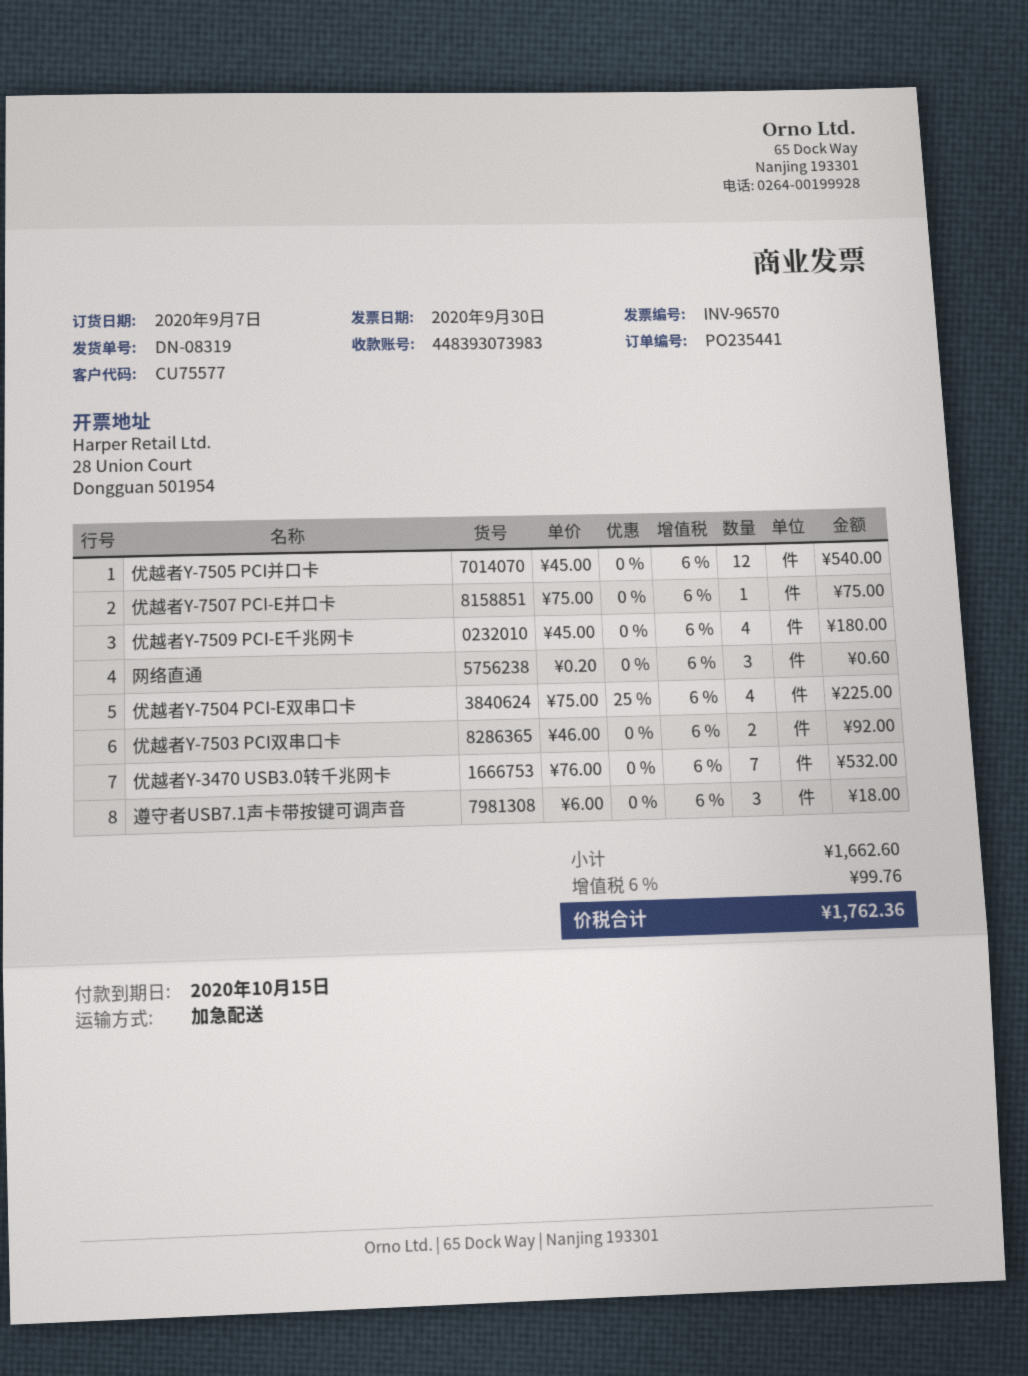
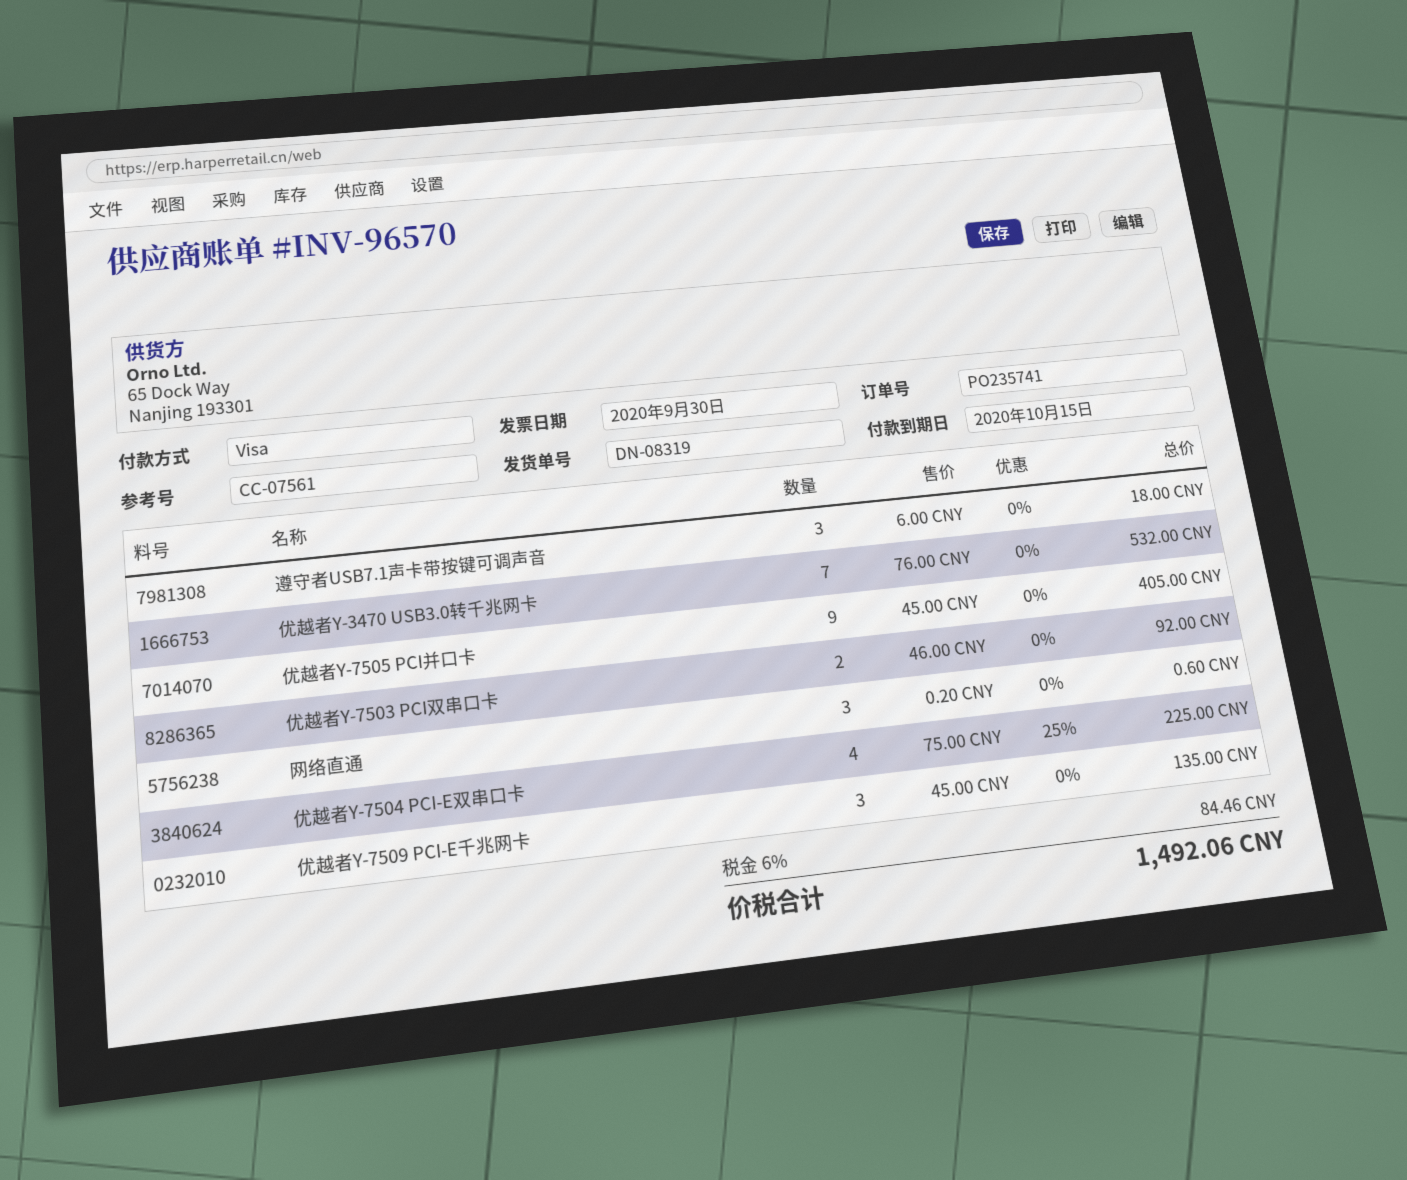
order number: PO235441 -> PO235741
优越者Y-7505 PCI并口卡: 12 x 45.00 = 540.00 -> 9 x 45.00 = 405.00
优越者Y-7507 PCI-E并口卡: 1 x 75.00 = 75.00 -> none
优越者Y-7509 PCI-E千兆网卡: 4 x 45.00 = 180.00 -> 3 x 45.00 = 135.00
tax: 6% = 99.76 -> 6% = 84.46
total: 1762.36 -> 1492.06

